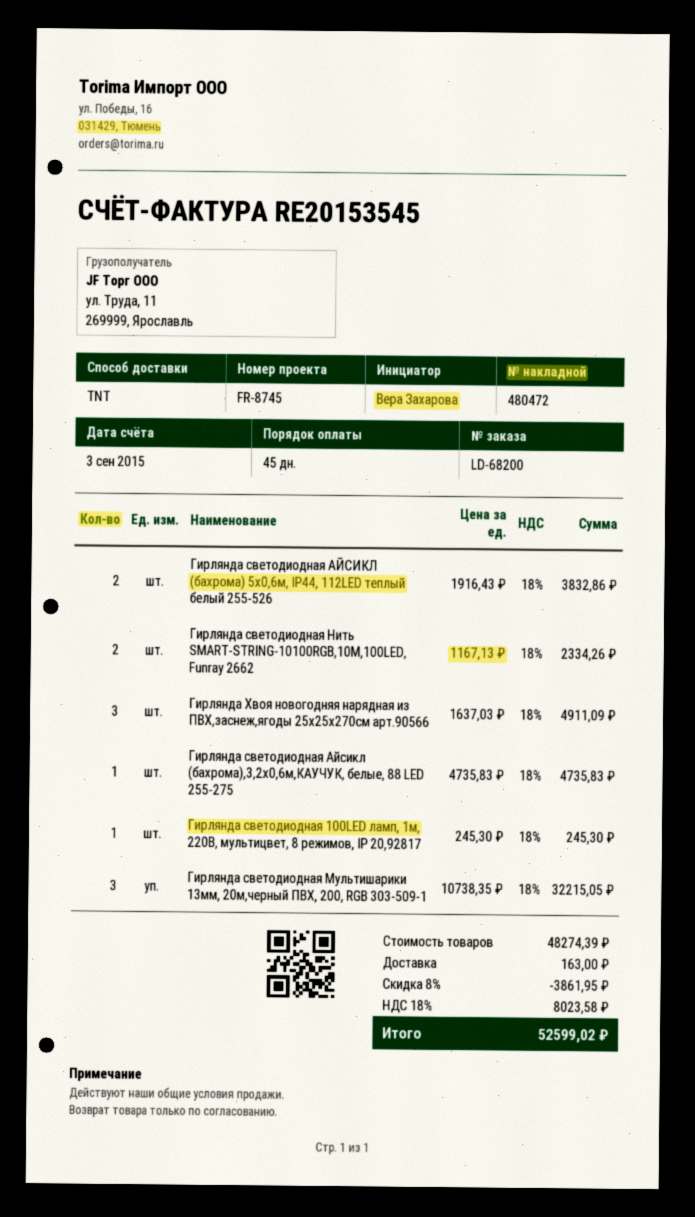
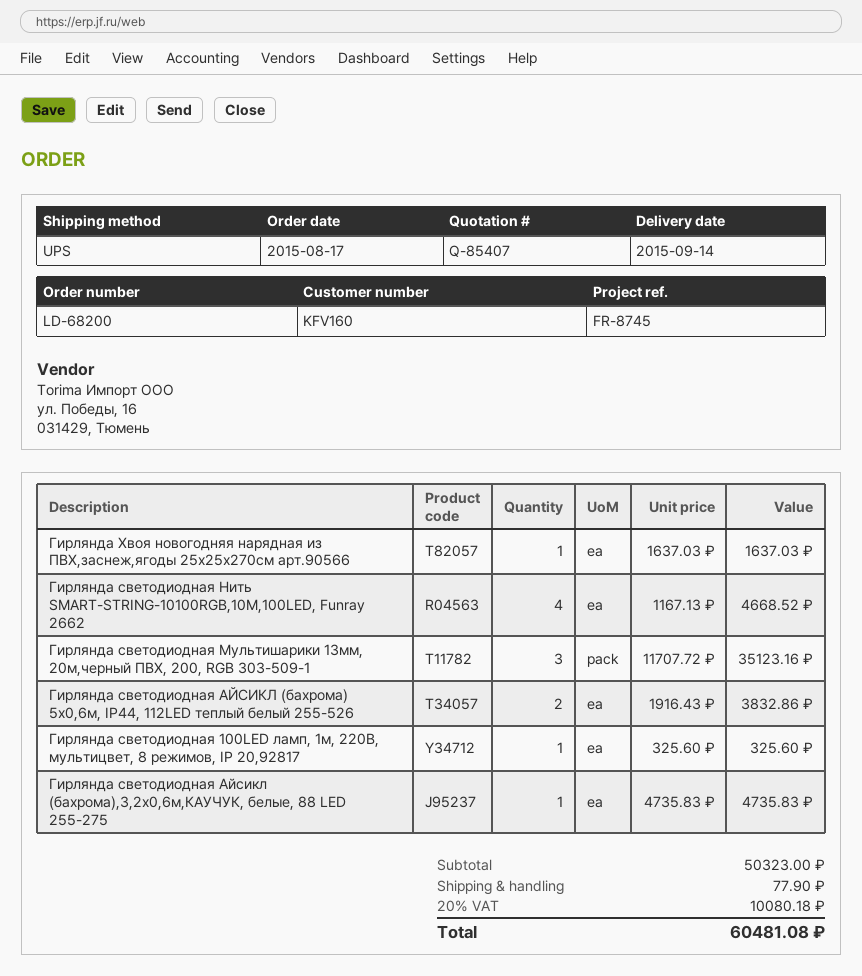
shipping method: TNT -> UPS
Гирлянда светодиодная Нить SMART-STRING-10100RGB,10М,100LED, Funray 2662: 2 x 1167.13 = 2334.26 -> 4 x 1167.13 = 4668.52
Гирлянда Хвоя новогодняя нарядная из ПВХ,заснеж,ягоды 25x25x270см арт.90566: 3 x 1637.03 = 4911.09 -> 1 x 1637.03 = 1637.03
Гирлянда светодиодная 100LED ламп, 1м, 220B, мультицвет, 8 режимов, IP 20,92817: 1 x 245.30 = 245.30 -> 1 x 325.60 = 325.60
Гирлянда светодиодная Мультишарики 13мм, 20м,черный ПВХ, 200, RGB 303-509-1: 3 x 10738.35 = 32215.05 -> 3 x 11707.72 = 35123.16
subtotal: 48274.39 -> 50323.00
discount: 8% = 3861.95 -> none
shipping: 163.00 -> 77.90
tax: 18% = 8023.58 -> 20% = 10080.18
total: 52599.02 -> 60481.08

